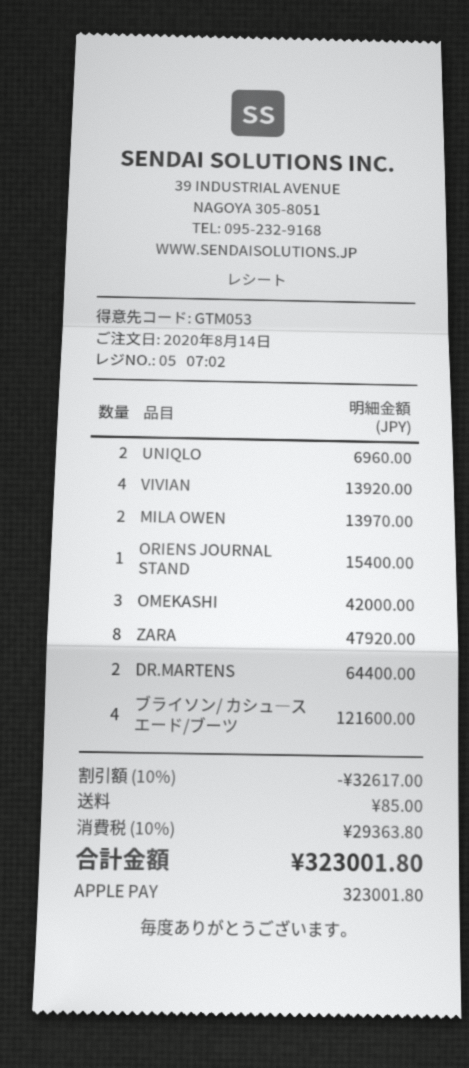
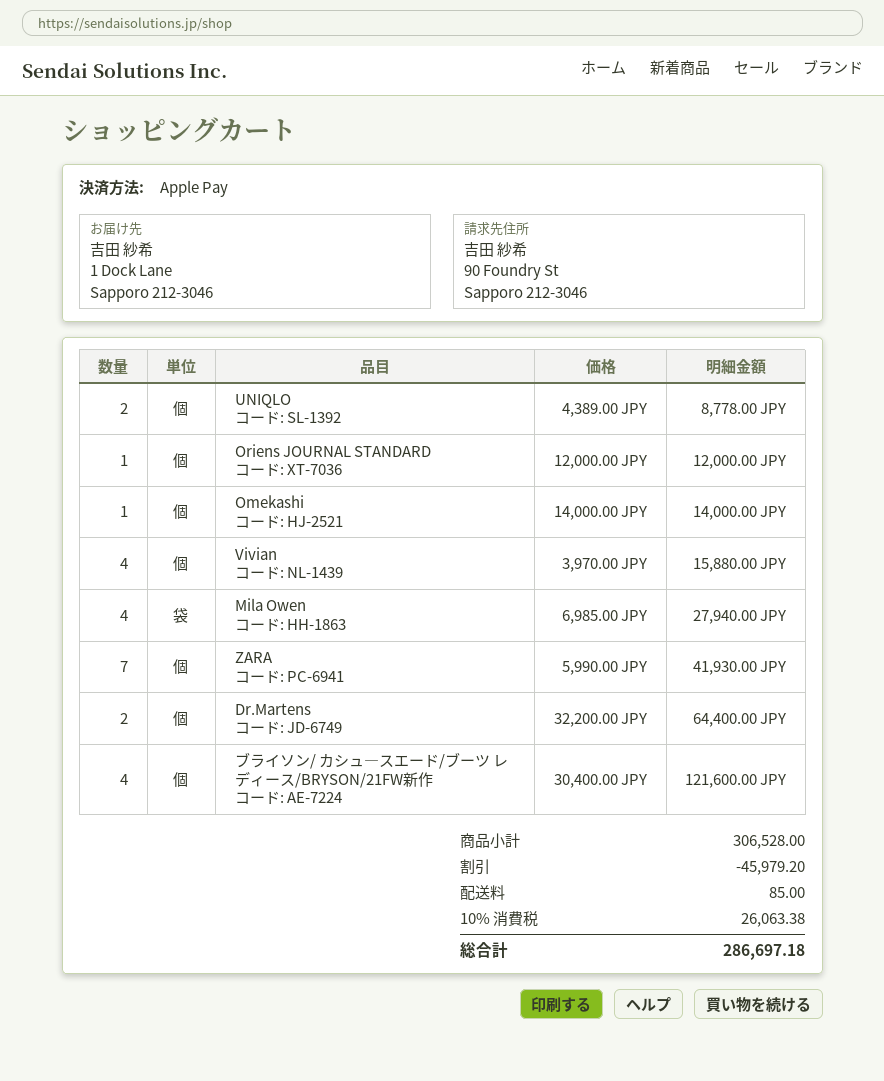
UNIQLO: 2 for 6960.00 -> 2 for 8778.00
VIVIAN: 4 for 13920.00 -> 4 for 15880.00
MILA OWEN: 2 for 13970.00 -> 4 for 27940.00
ORIENS JOURNAL STAND: 1 for 15400.00 -> 1 for 12000.00
OMEKASHI: 3 for 42000.00 -> 1 for 14000.00
ZARA: 8 for 47920.00 -> 7 for 41930.00
discount: 32617.00 -> 45979.20
tax: 10% = 29363.80 -> 10% = 26063.38
total: 323001.80 -> 286697.18

